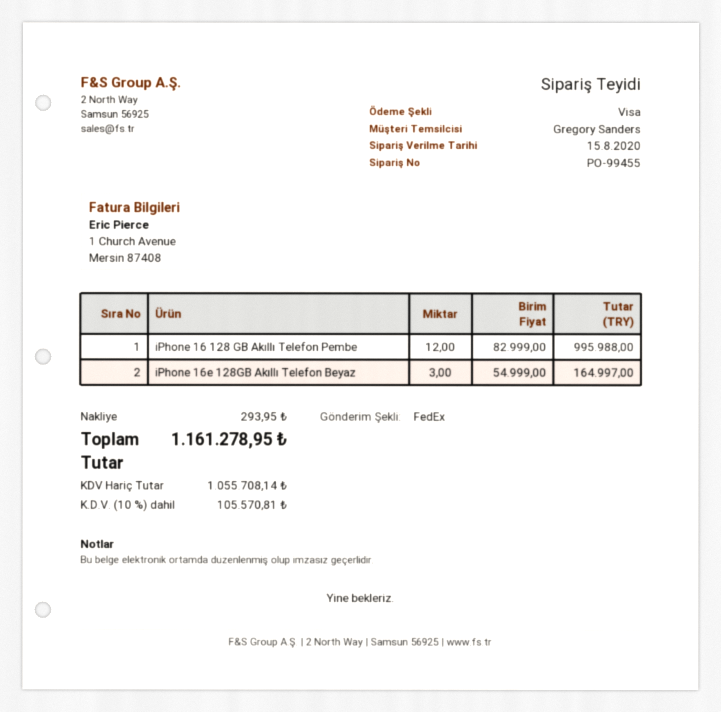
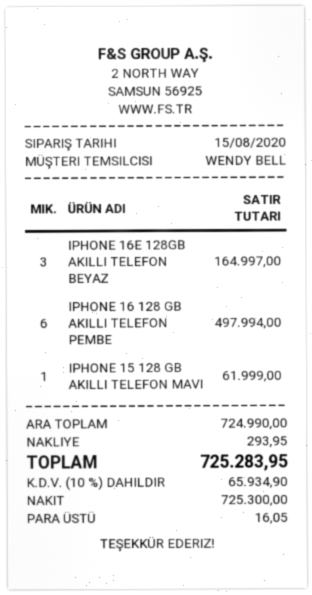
sales rep: Gregory Sanders -> WENDY BELL
payment method: Visa -> cash
iPhone 16 128 GB Akıllı Telefon Pembe: 12 for 995988.00 -> 6 for 497994.00
IPHONE 15 128 GB AKILLI TELEFON MAVI: none -> 1 for 61999.00
tax: 10% = 105570.81 -> 10% = 65934.90
total: 1161278.95 -> 725283.95

